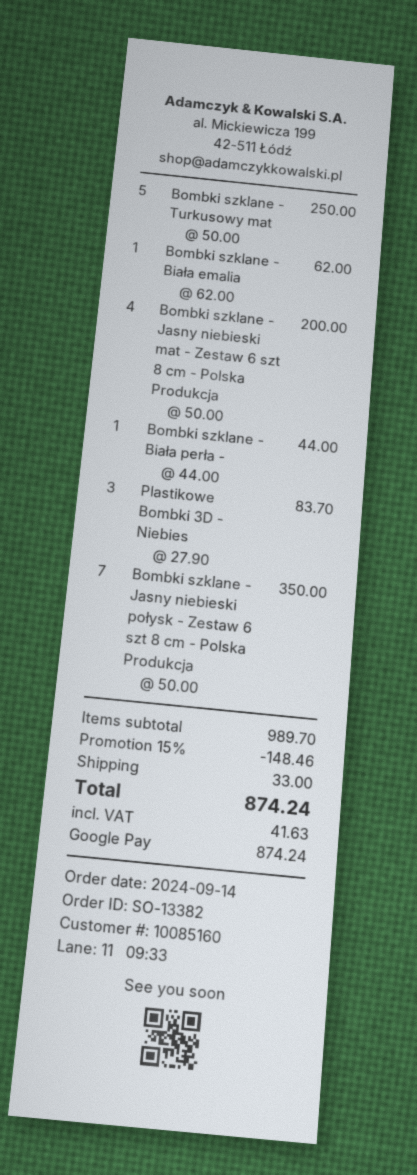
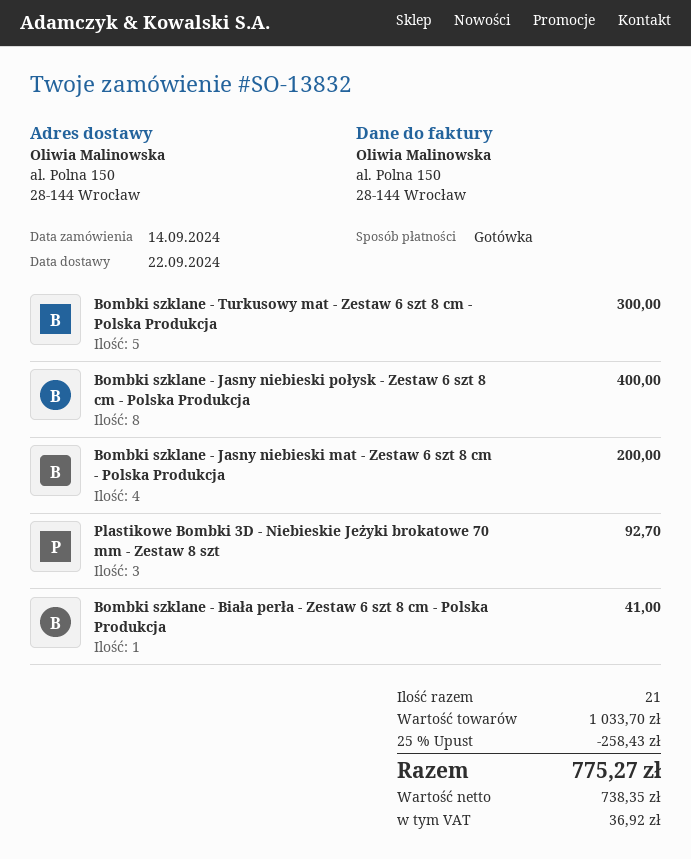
order number: SO-13382 -> SO-13832
payment method: Google Pay -> cash
Bombki szklane - Turkusowy mat: 5 for 250.00 -> 5 for 300.00
Bombki szklane - Biała emalia: 1 for 62.00 -> none
Bombki szklane - Biała perła -: 1 for 44.00 -> 1 for 41.00
Plastikowe Bombki 3D - Niebies: 3 for 83.70 -> 3 for 92.70
Bombki szklane - Jasny niebieski połysk - Zestaw 6 szt 8 cm - Polska Produkcja: 7 for 350.00 -> 8 for 400.00
subtotal: 989.70 -> 1033.70
discount: 15% = 148.46 -> 25% = 258.43
shipping: 33.00 -> none
tax: 41.63 -> 36.92
total: 874.24 -> 775.27

